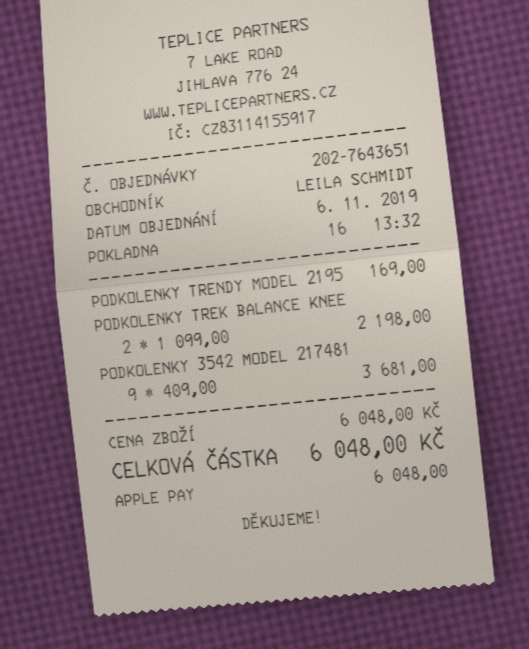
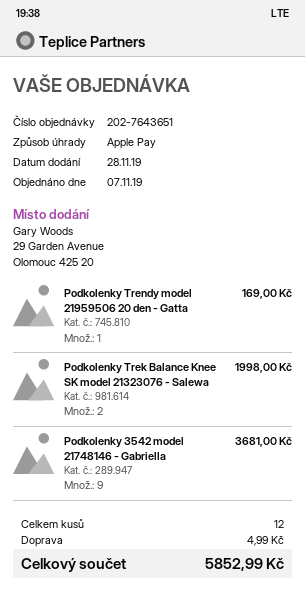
order date: 2019-11-06 -> 2019-11-07
PODKOLENKY TREK BALANCE KNEE: 2 for 2198.00 -> 2 for 1998.00
shipping: none -> 4.99
total: 6048.00 -> 5852.99

